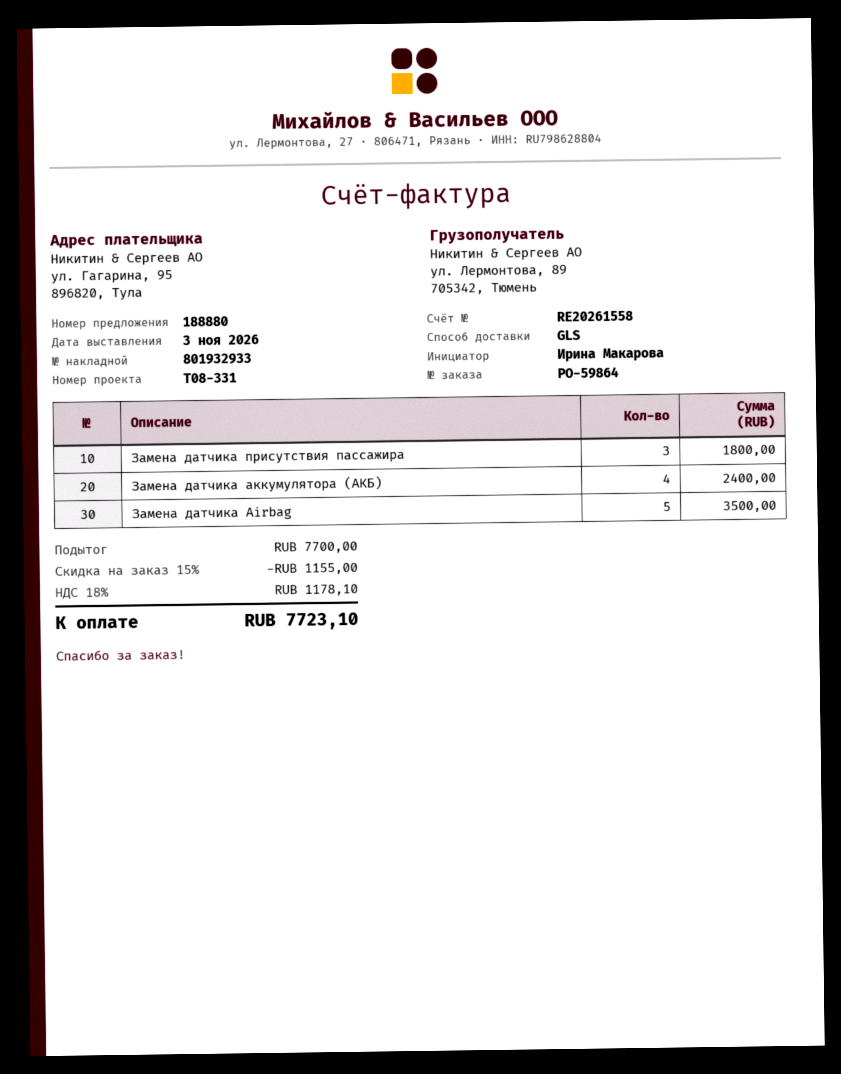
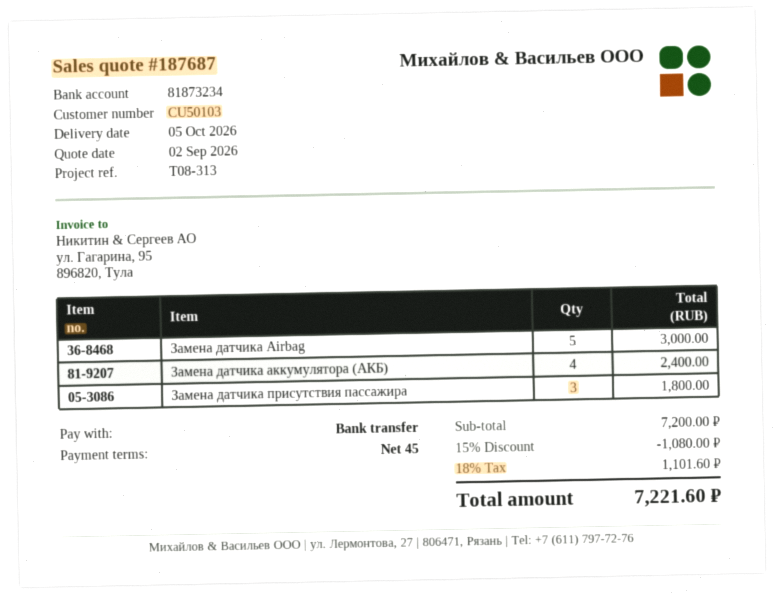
quote number: 188880 -> 187687
reference: T08-331 -> T08-313
Замена датчика Airbag: 5 for 3500.00 -> 5 for 3000.00
subtotal: 7700.00 -> 7200.00
discount: 15% = 1155.00 -> 15% = 1080.00
tax: 18% = 1178.10 -> 18% = 1101.60
total: 7723.10 -> 7221.60

